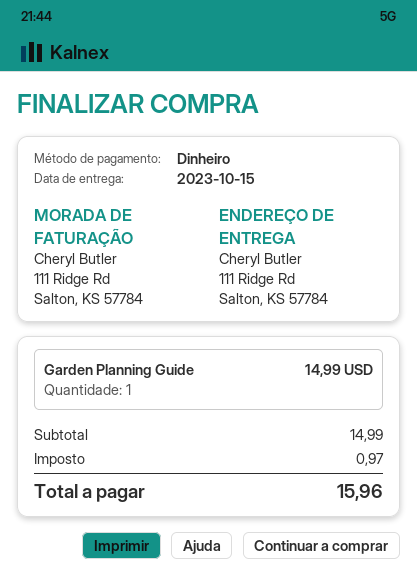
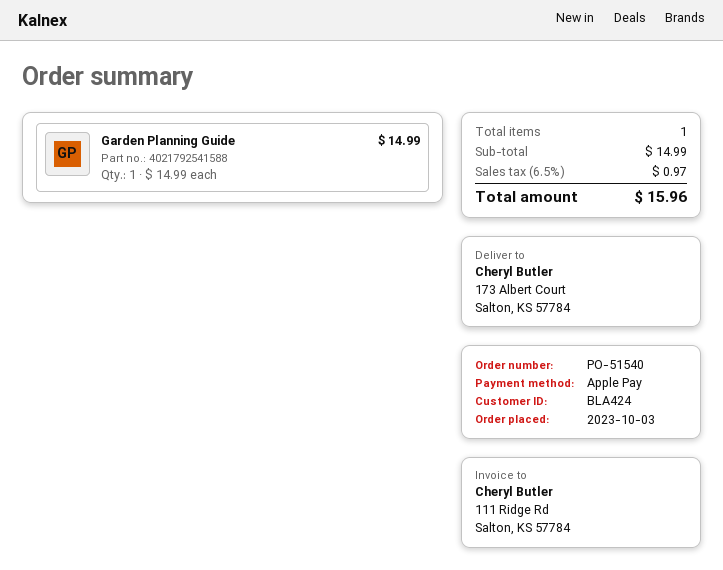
payment method: cash -> Apple Pay
ship to: 111 Ridge Rd, Salton, KS 57784 -> 173 Albert Court, Salton, KS 57784

